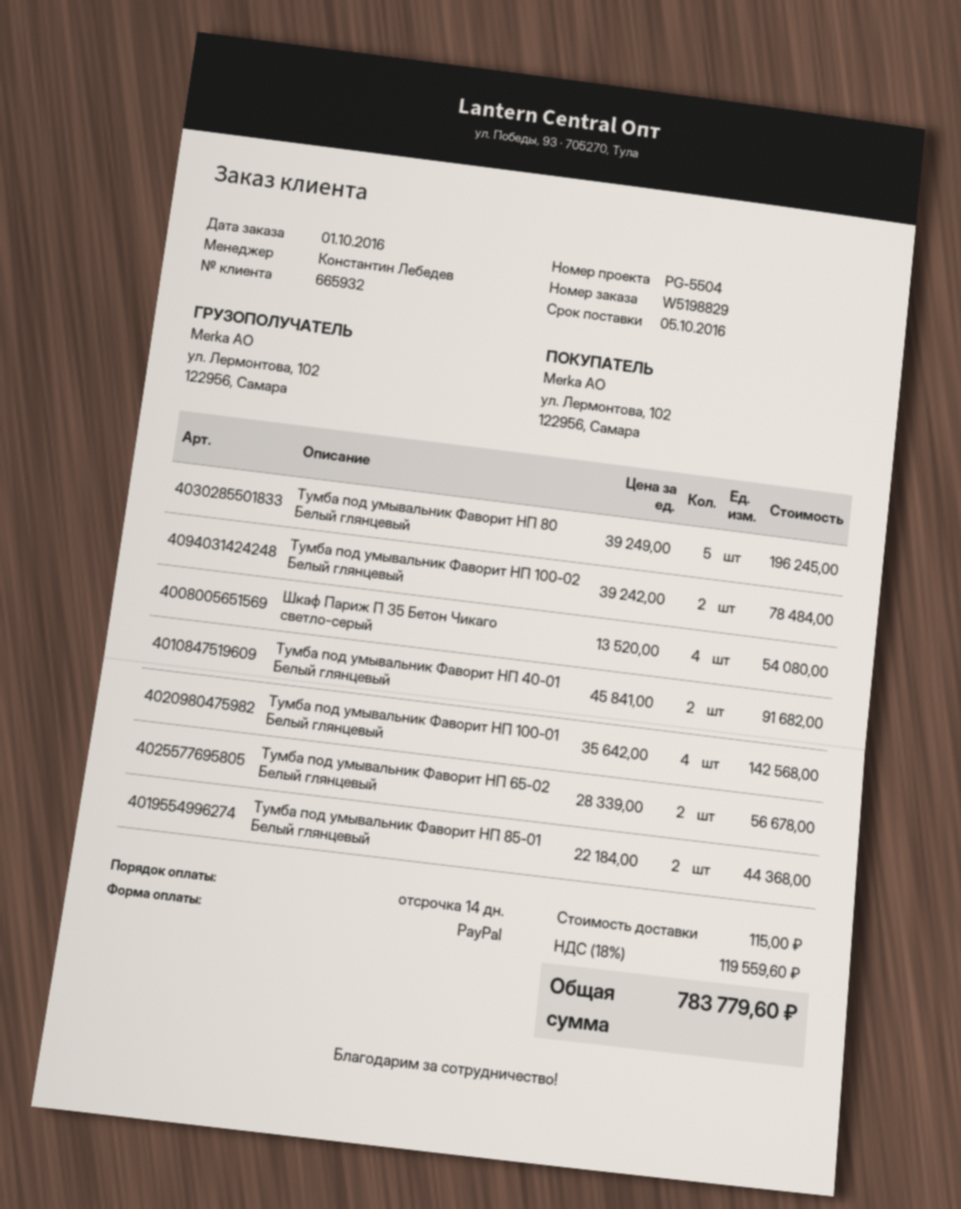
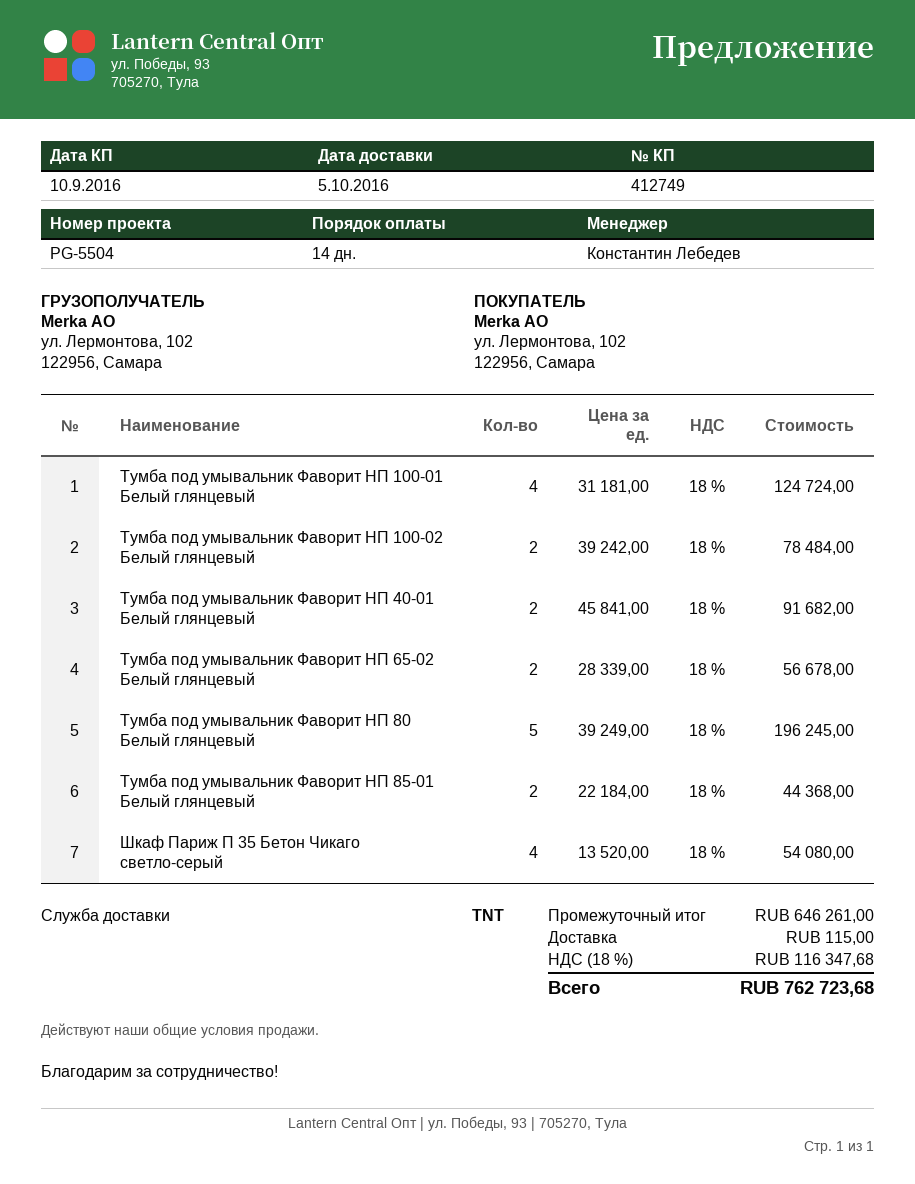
Тумба под умывальник Фаворит НП 100-01 Белый глянцевый: 4 x 35642.00 = 142568.00 -> 4 x 31181.00 = 124724.00
tax: 18% = 119559.60 -> 18% = 116347.68
total: 783779.60 -> 762723.68

